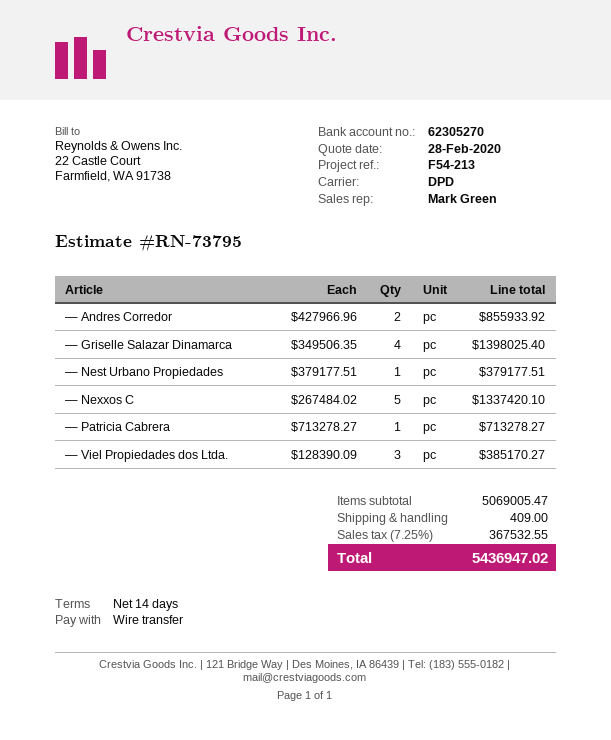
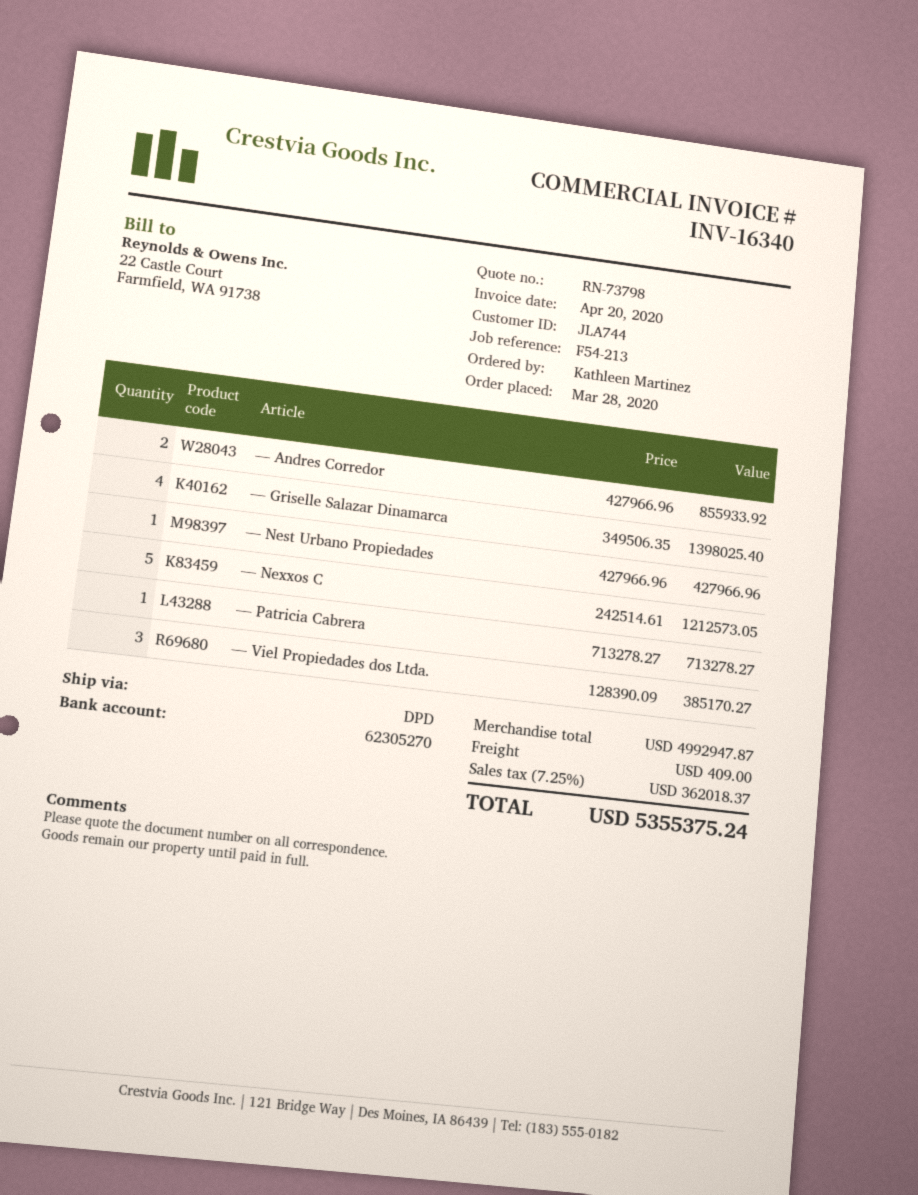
quote number: RN-73795 -> RN-73798
— Nest Urbano Propiedades: 1 x 379177.51 = 379177.51 -> 1 x 427966.96 = 427966.96
— Nexxos C: 5 x 267484.02 = 1337420.10 -> 5 x 242514.61 = 1212573.05
subtotal: 5069005.47 -> 4992947.87
tax: 7.25% = 367532.55 -> 7.25% = 362018.37
total: 5436947.02 -> 5355375.24

